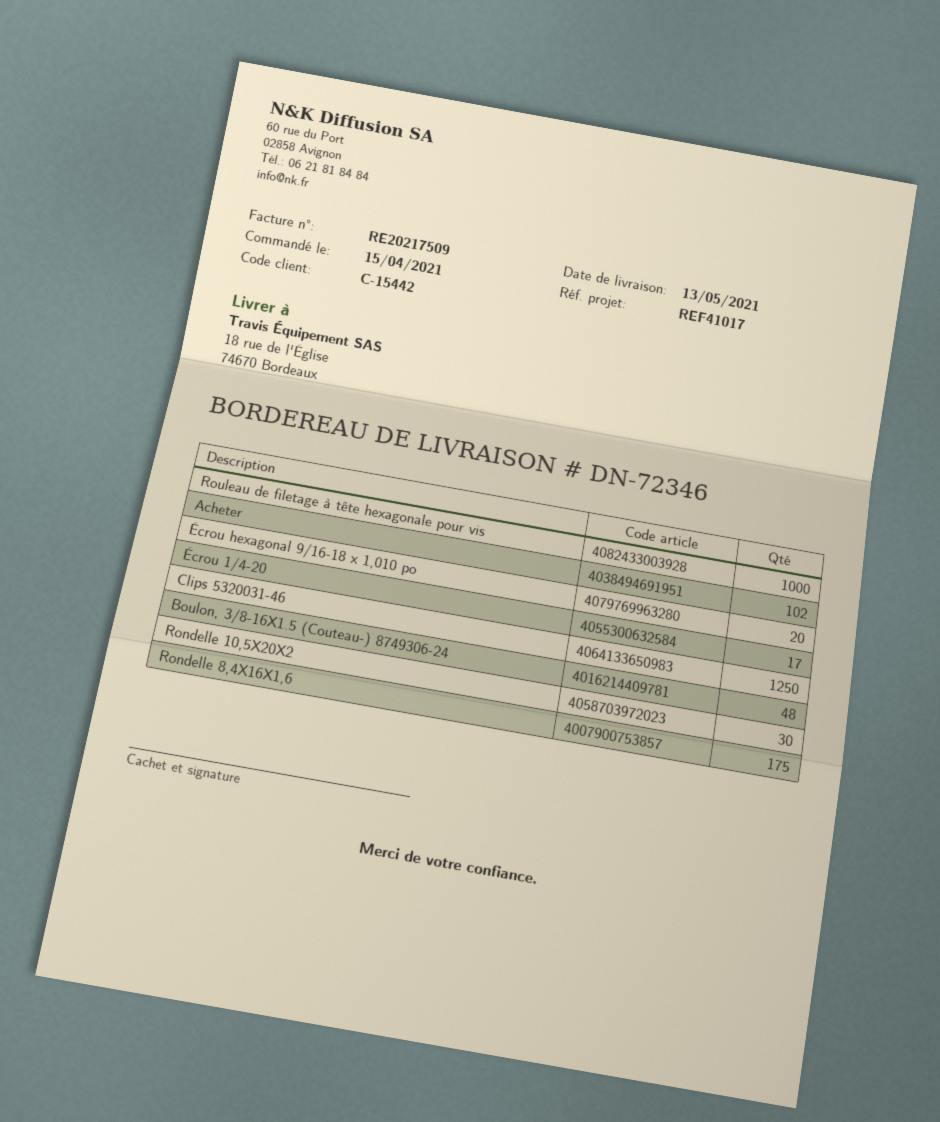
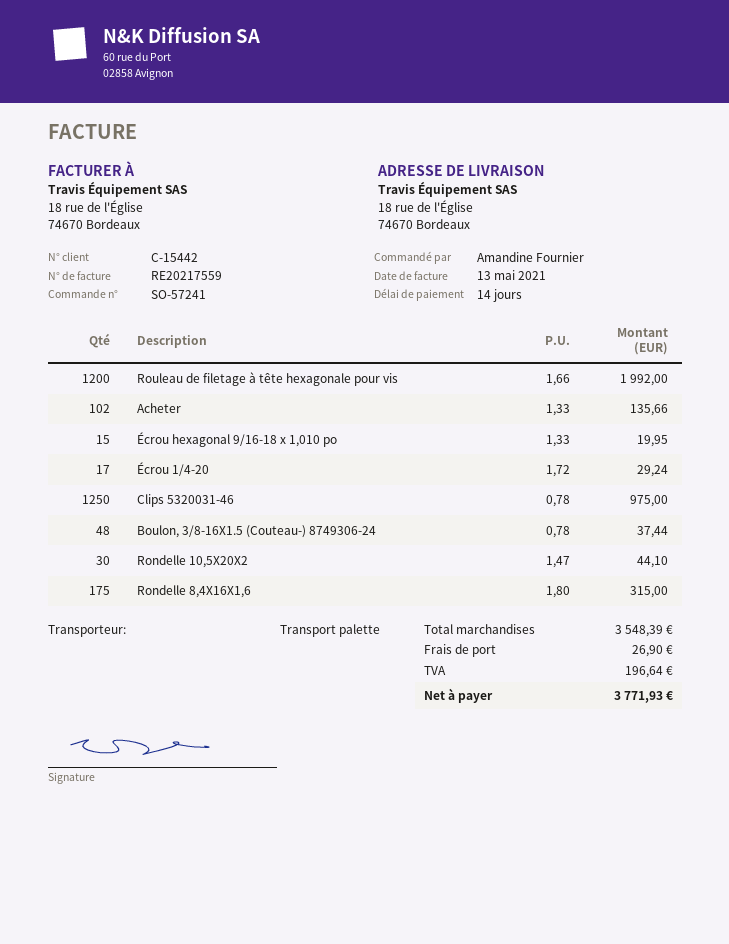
invoice number: RE20217509 -> RE20217559
Rouleau de filetage à tête hexagonale pour vis: 1000 -> 1200
Écrou hexagonal 9/16-18 x 1,010 po: 20 -> 15

